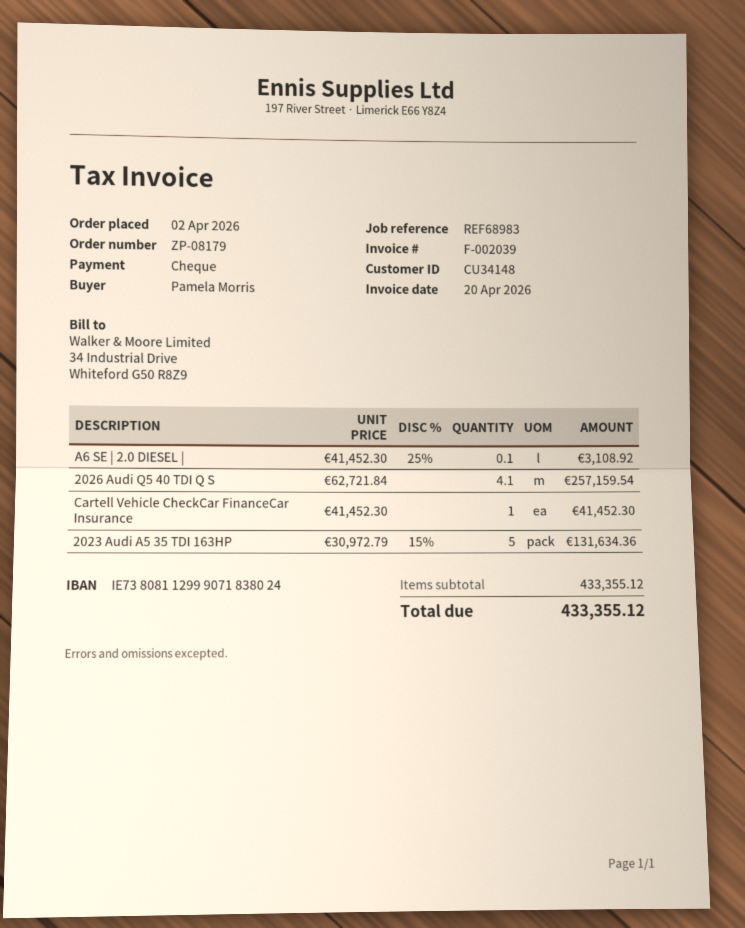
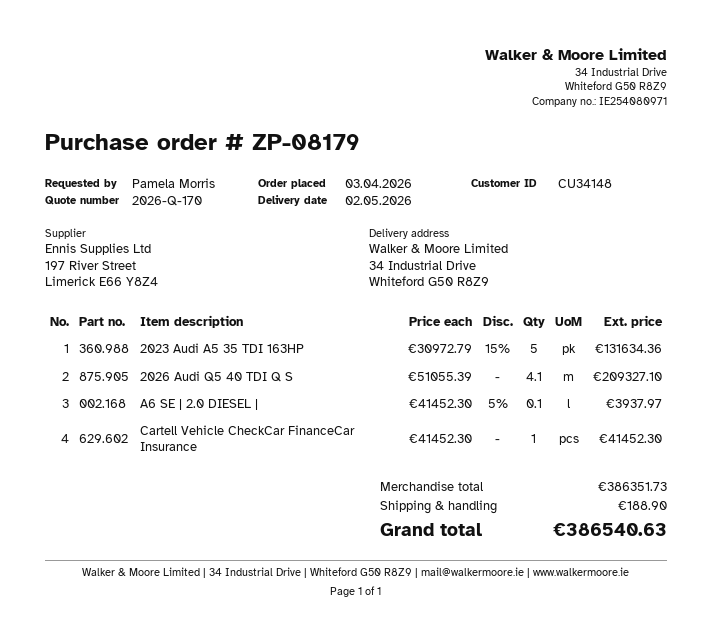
order date: 2026-04-02 -> 2026-04-03
A6 SE | 2.0 DIESEL |: 0.1 x 41452.30 - 25% = 3108.92 -> 0.1 x 41452.30 - 5% = 3937.97
2026 Audi Q5 40 TDI Q S: 4.1 x 62721.84 = 257159.54 -> 4.1 x 51055.39 = 209327.10
subtotal: 433355.12 -> 386351.73
shipping: none -> 188.90
total: 433355.12 -> 386540.63

